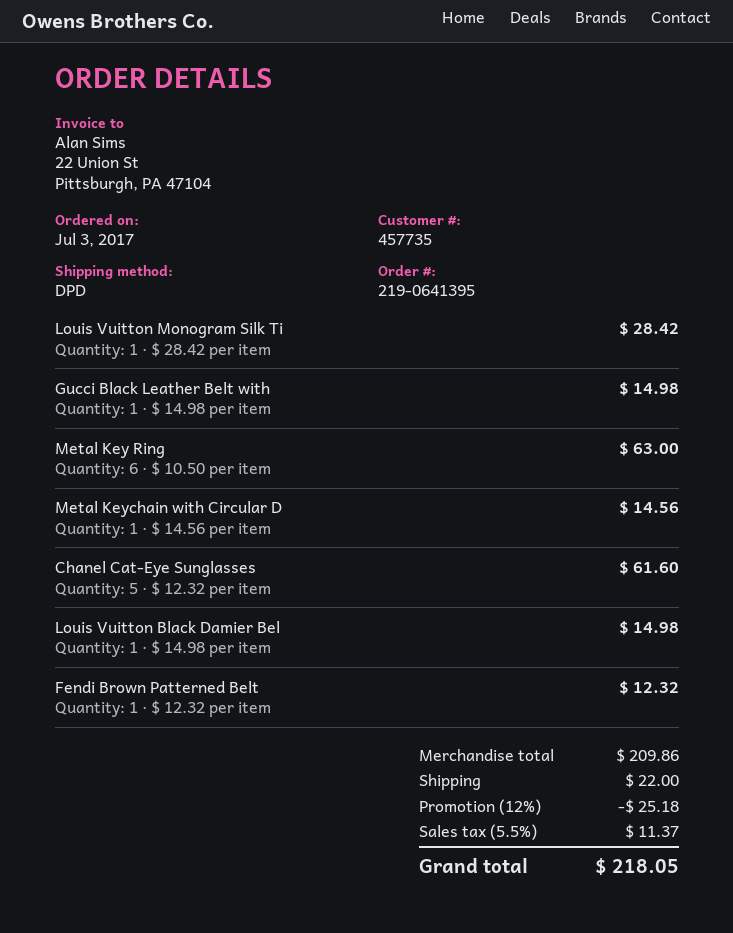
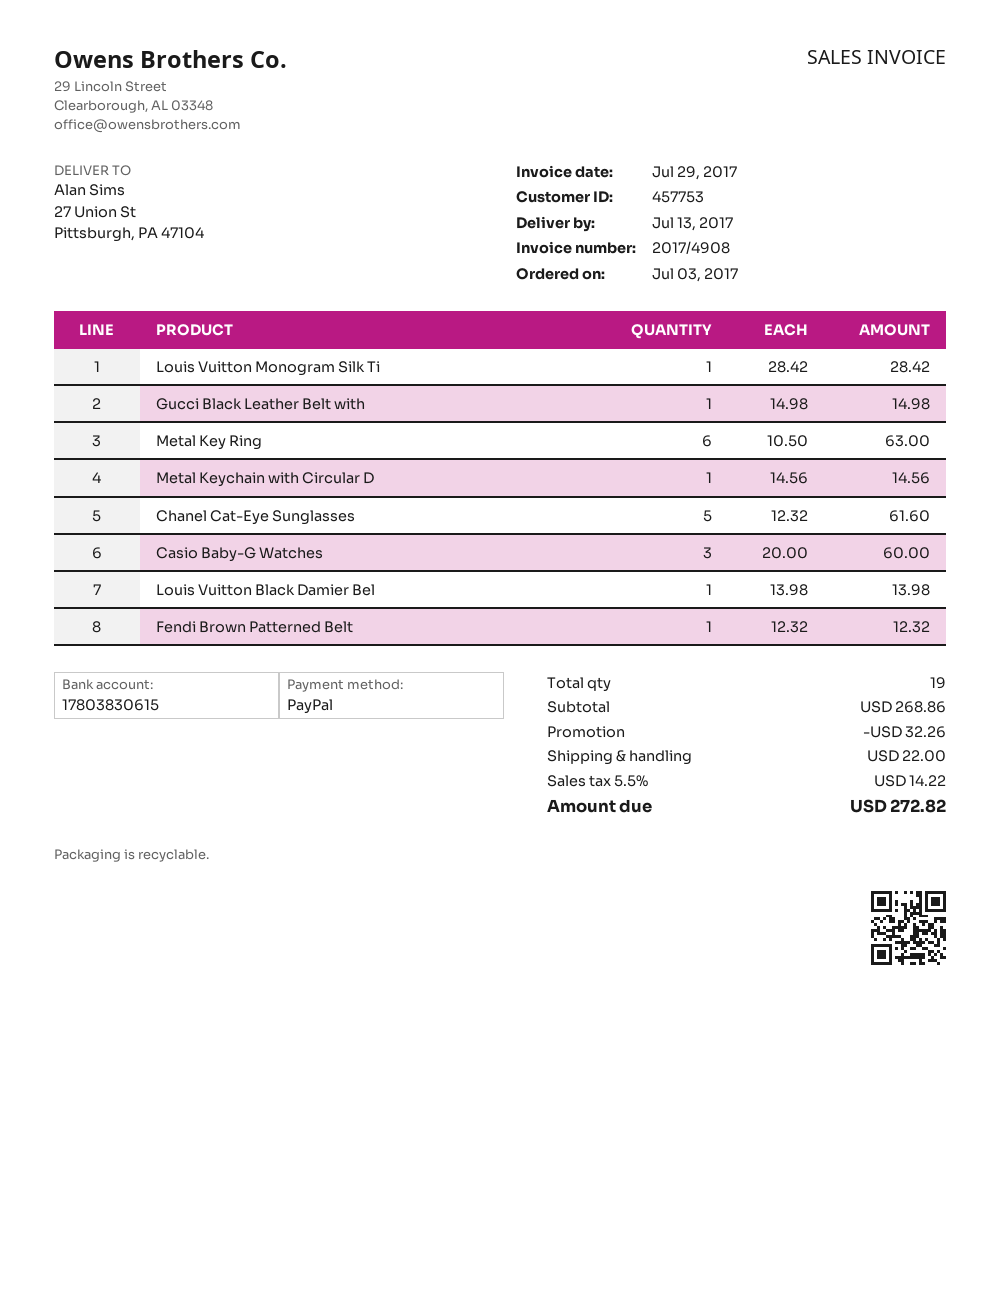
customer number: 457735 -> 457753
Louis Vuitton Black Damier Bel: 1 x 14.98 = 14.98 -> 1 x 13.98 = 13.98
Casio Baby-G Watches: none -> 3 x 20.00 = 60.00
subtotal: 209.86 -> 268.86
discount: 25.18 -> 32.26
tax: 5.5% = 11.37 -> 5.5% = 14.22
total: 218.05 -> 272.82

